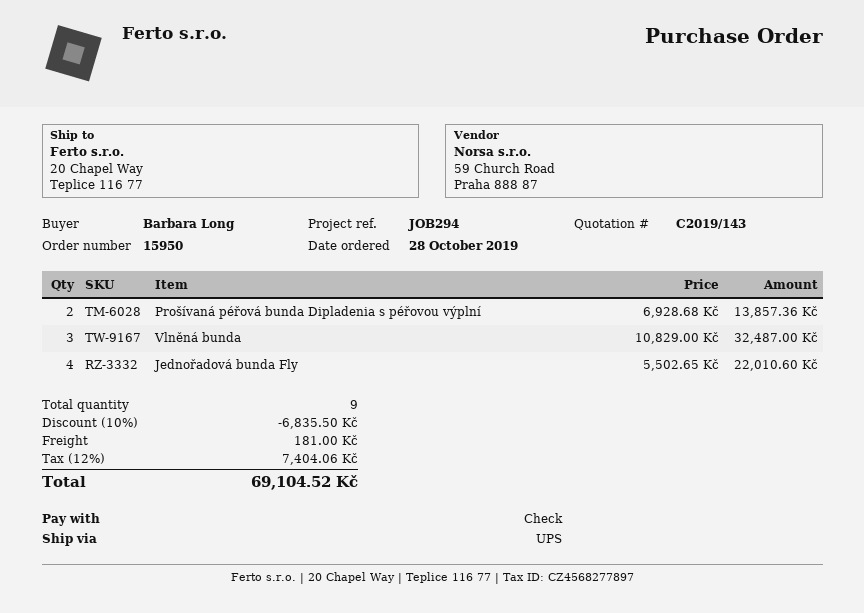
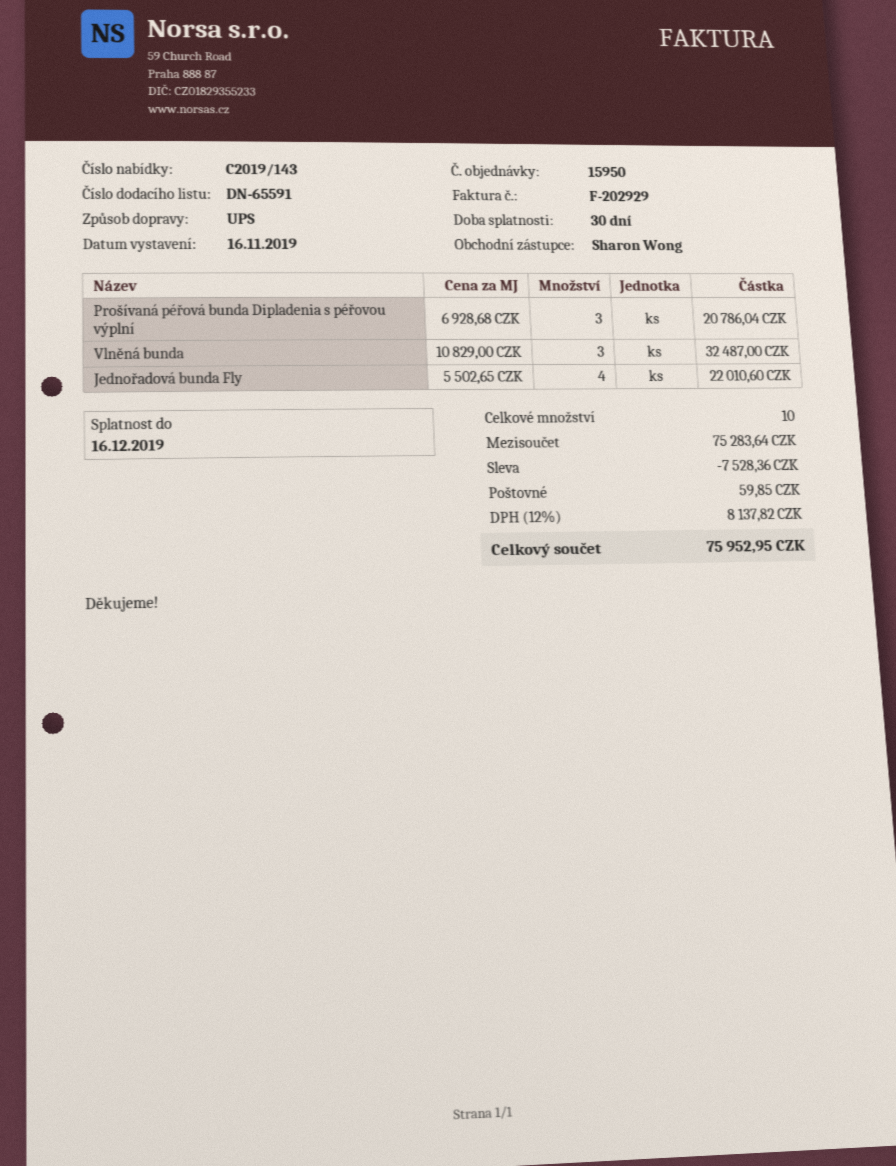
Prošívaná péřová bunda Dipladenia s péřovou výplní: 2 x 6928.68 = 13857.36 -> 3 x 6928.68 = 20786.04
total quantity: 9 -> 10
discount: 6835.50 -> 7528.36
shipping: 181.00 -> 59.85
tax: 12% = 7404.06 -> 12% = 8137.82
total: 69104.52 -> 75952.95

